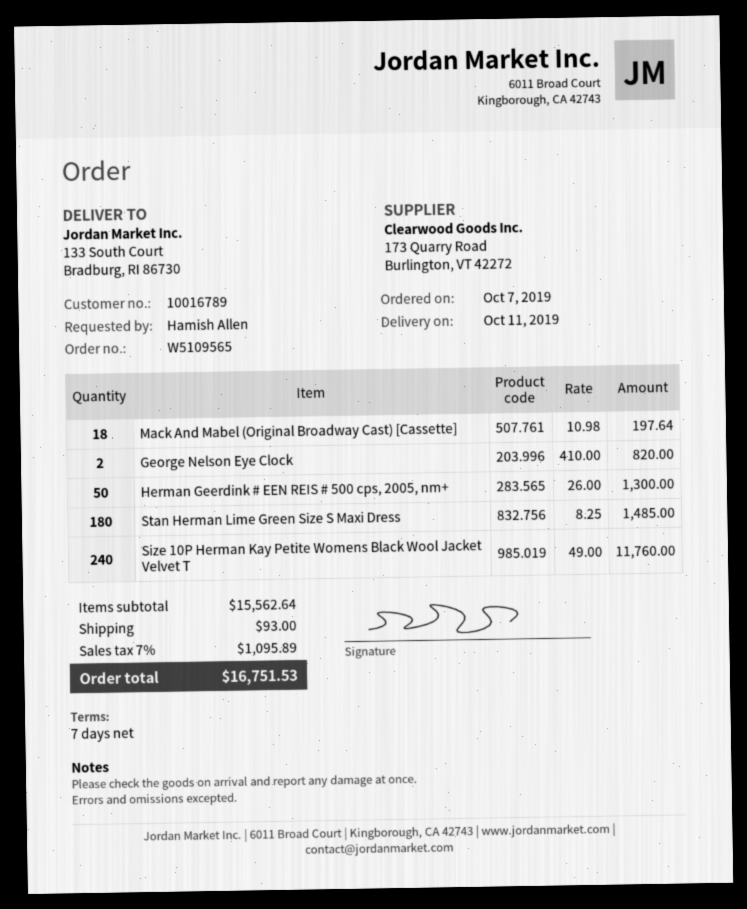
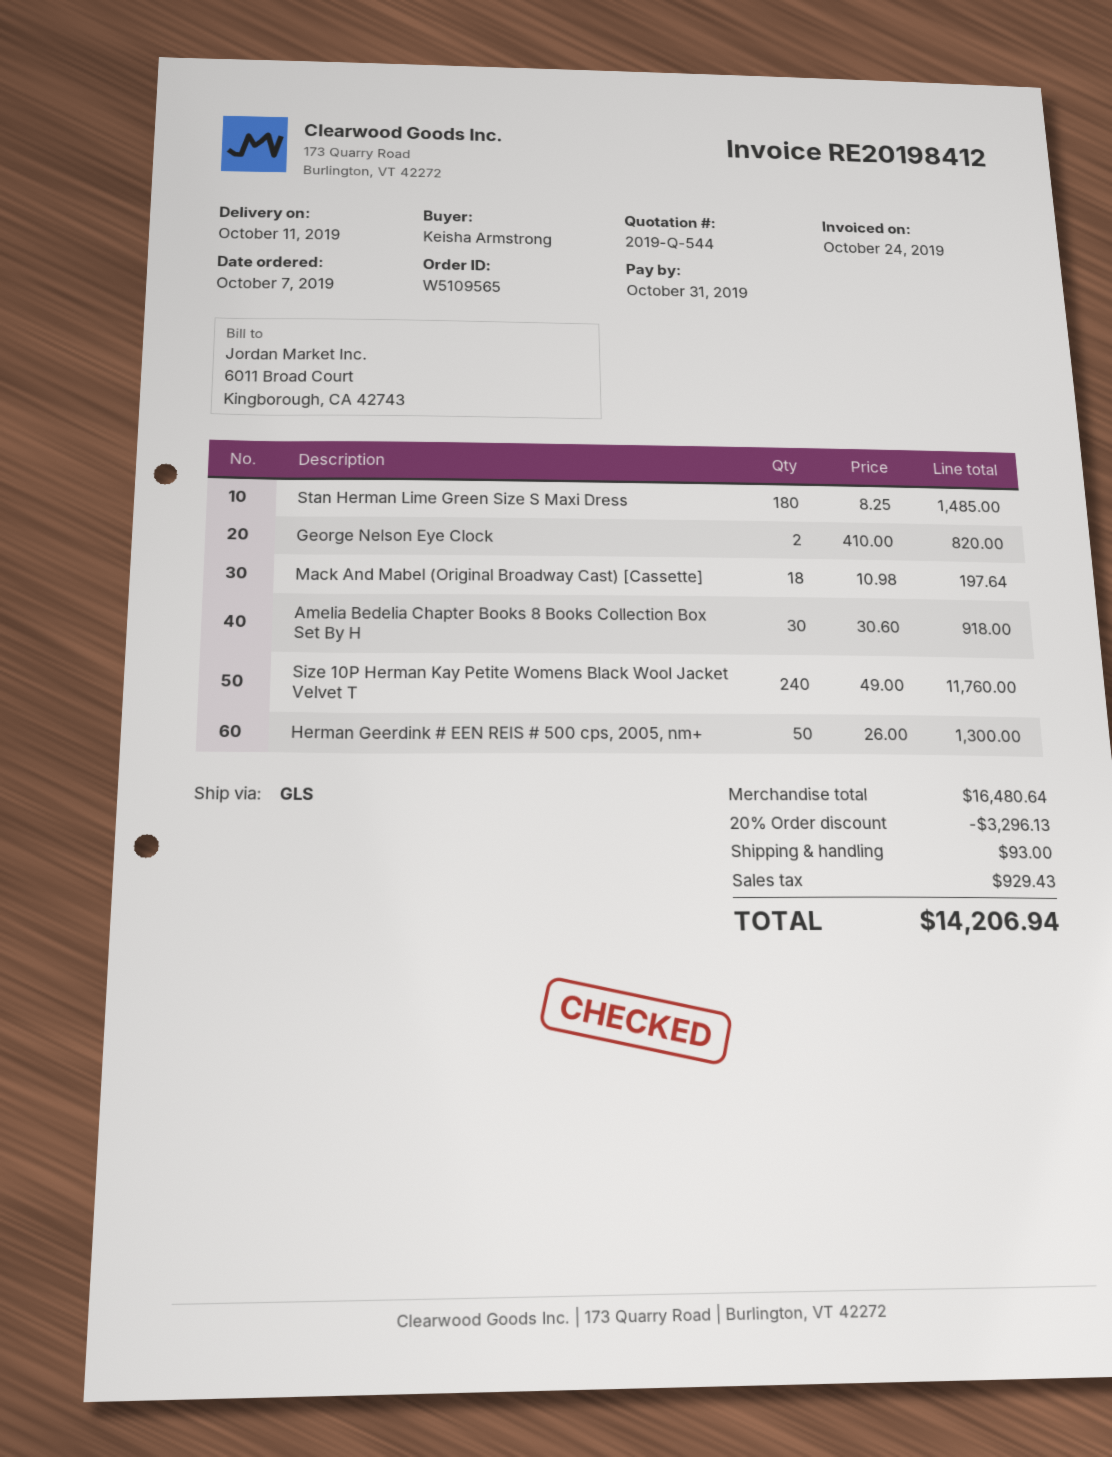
ordered by: Hamish Allen -> Keisha Armstrong
Amelia Bedelia Chapter Books 8 Books Collection Box Set By H: none -> 30 x 30.60 = 918.00
subtotal: 15562.64 -> 16480.64
discount: none -> 20% = 3296.13
tax: 1095.89 -> 929.43
total: 16751.53 -> 14206.94

